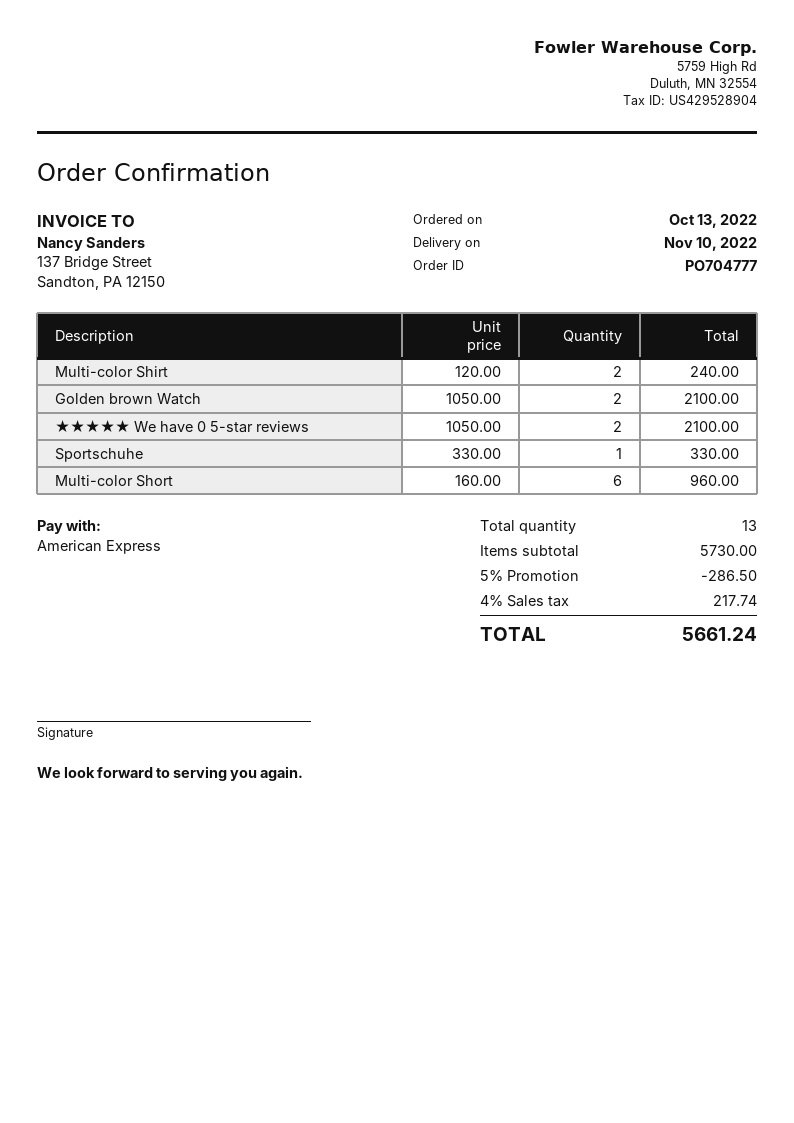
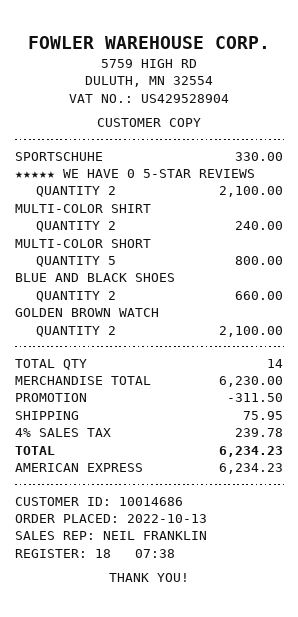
Multi-color Short: 6 for 960.00 -> 5 for 800.00
BLUE AND BLACK SHOES: none -> 2 for 660.00
total quantity: 13 -> 14
subtotal: 5730.00 -> 6230.00
discount: 286.50 -> 311.50
shipping: none -> 75.95
tax: 4% = 217.74 -> 4% = 239.78
total: 5661.24 -> 6234.23

